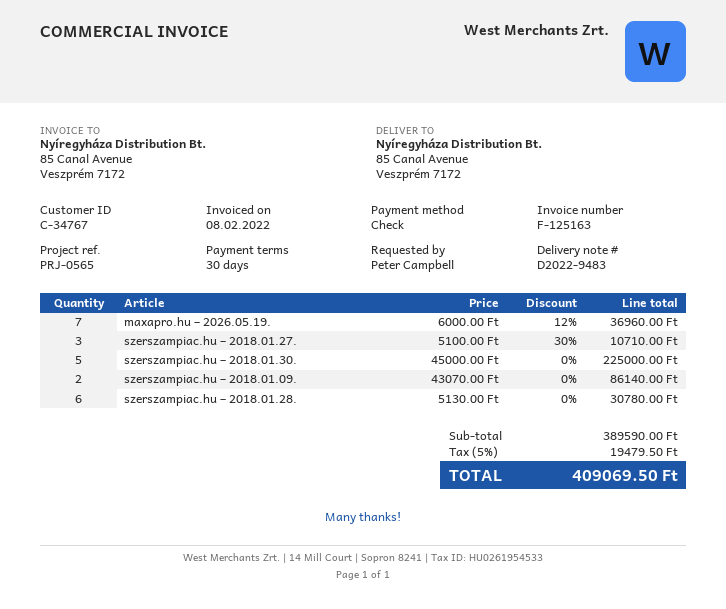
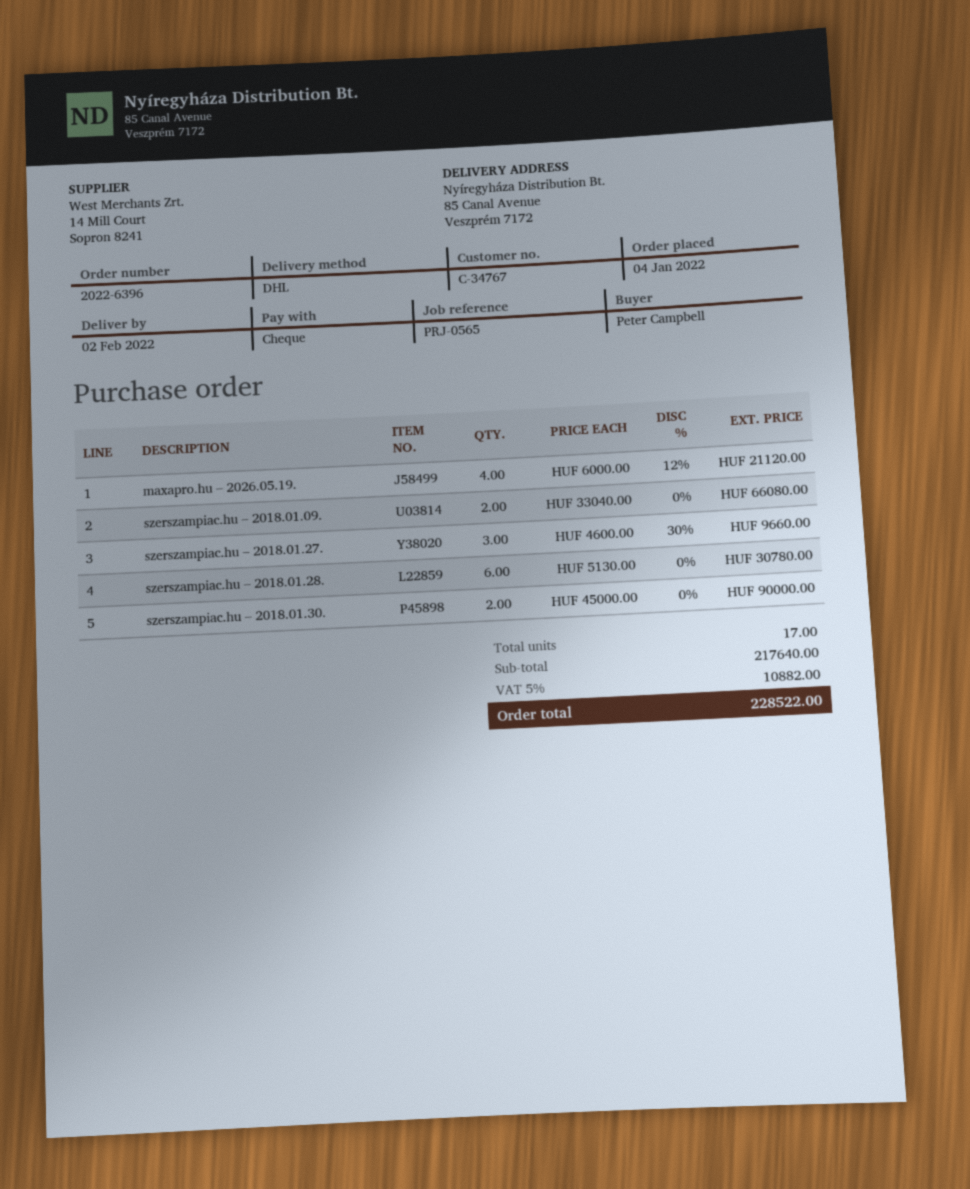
maxapro.hu – 2026.05.19.: 7 x 6000.00 - 12% = 36960.00 -> 4 x 6000.00 - 12% = 21120.00
szerszampiac.hu – 2018.01.27.: 3 x 5100.00 - 30% = 10710.00 -> 3 x 4600.00 - 30% = 9660.00
szerszampiac.hu – 2018.01.30.: 5 x 45000.00 = 225000.00 -> 2 x 45000.00 = 90000.00
szerszampiac.hu – 2018.01.09.: 2 x 43070.00 = 86140.00 -> 2 x 33040.00 = 66080.00
subtotal: 389590.00 -> 217640.00
tax: 5% = 19479.50 -> 5% = 10882.00
total: 409069.50 -> 228522.00

